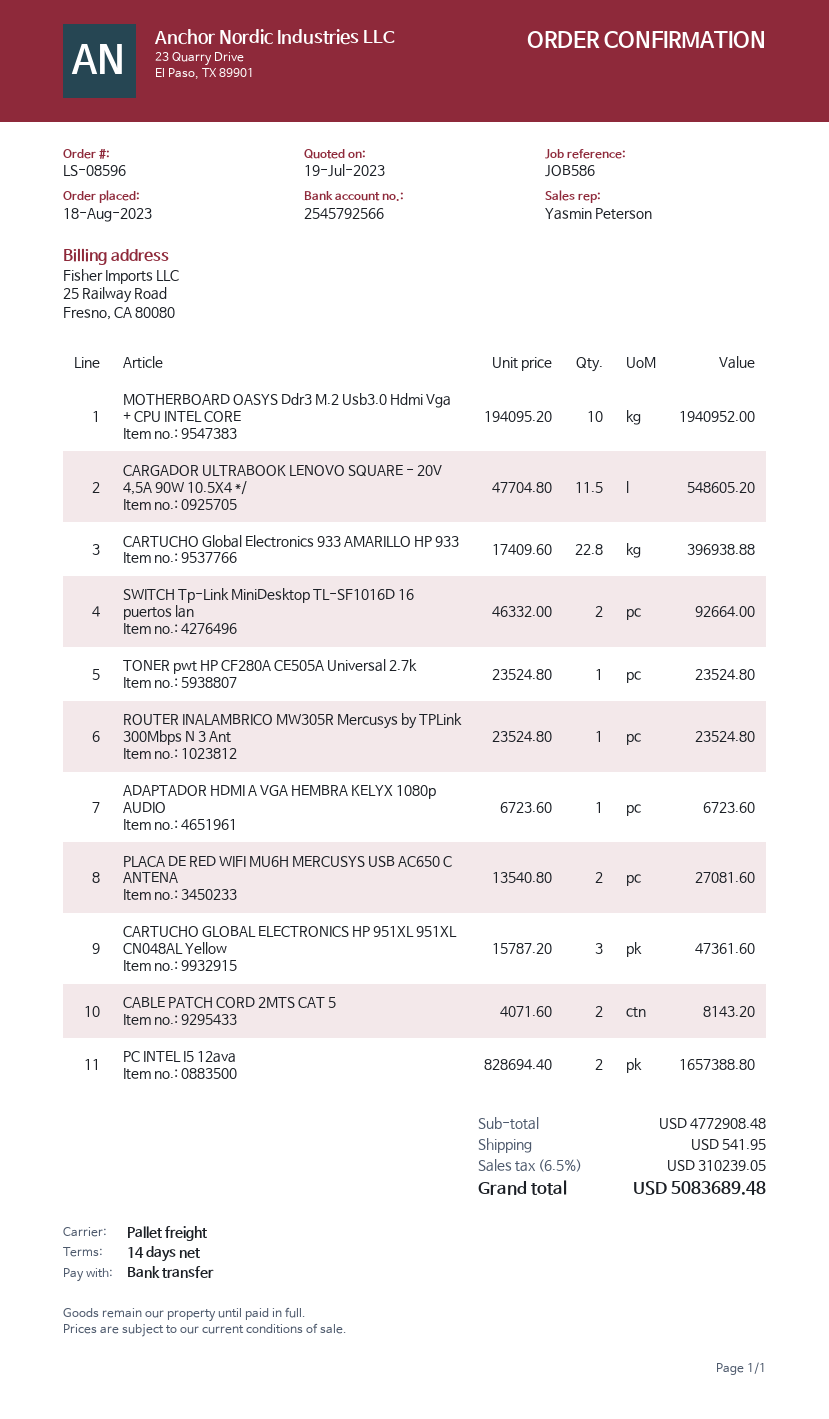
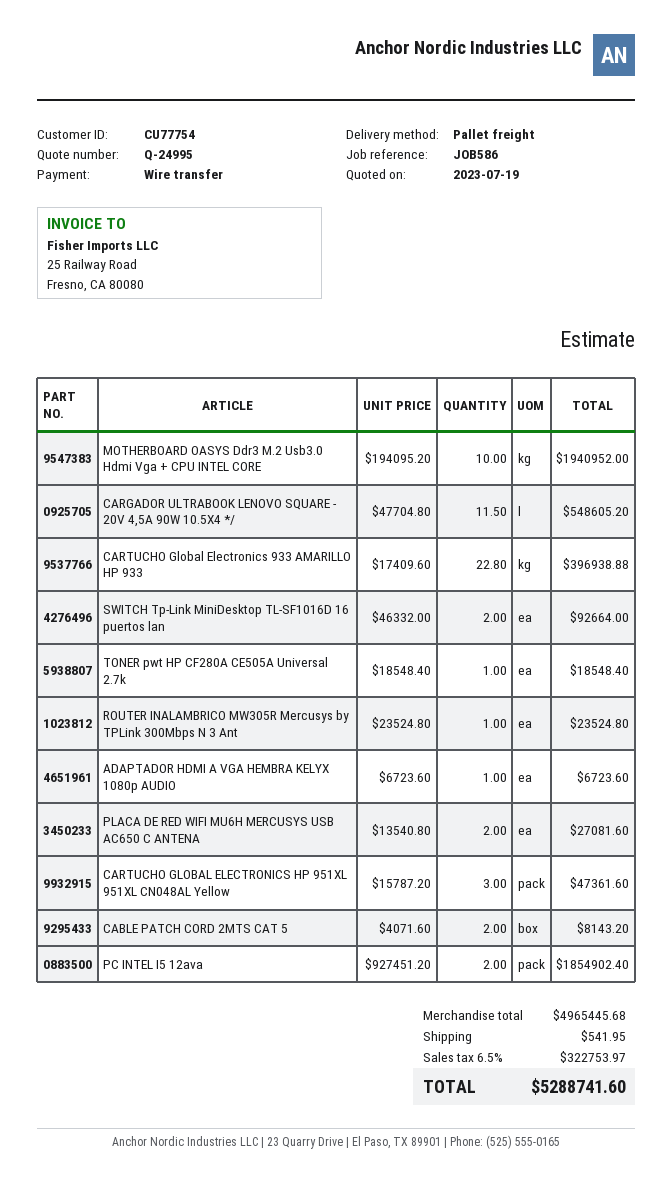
TONER pwt HP CF280A CE505A Universal 2.7k: 1 x 23524.80 = 23524.80 -> 1 x 18548.40 = 18548.40
PC INTEL I5 12ava: 2 x 828694.40 = 1657388.80 -> 2 x 927451.20 = 1854902.40
subtotal: 4772908.48 -> 4965445.68
tax: 6.5% = 310239.05 -> 6.5% = 322753.97
total: 5083689.48 -> 5288741.60

